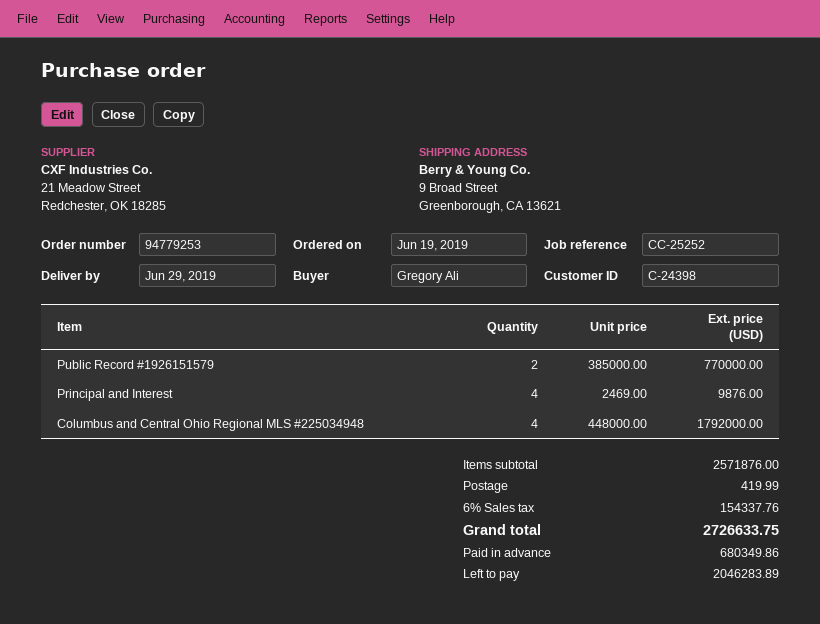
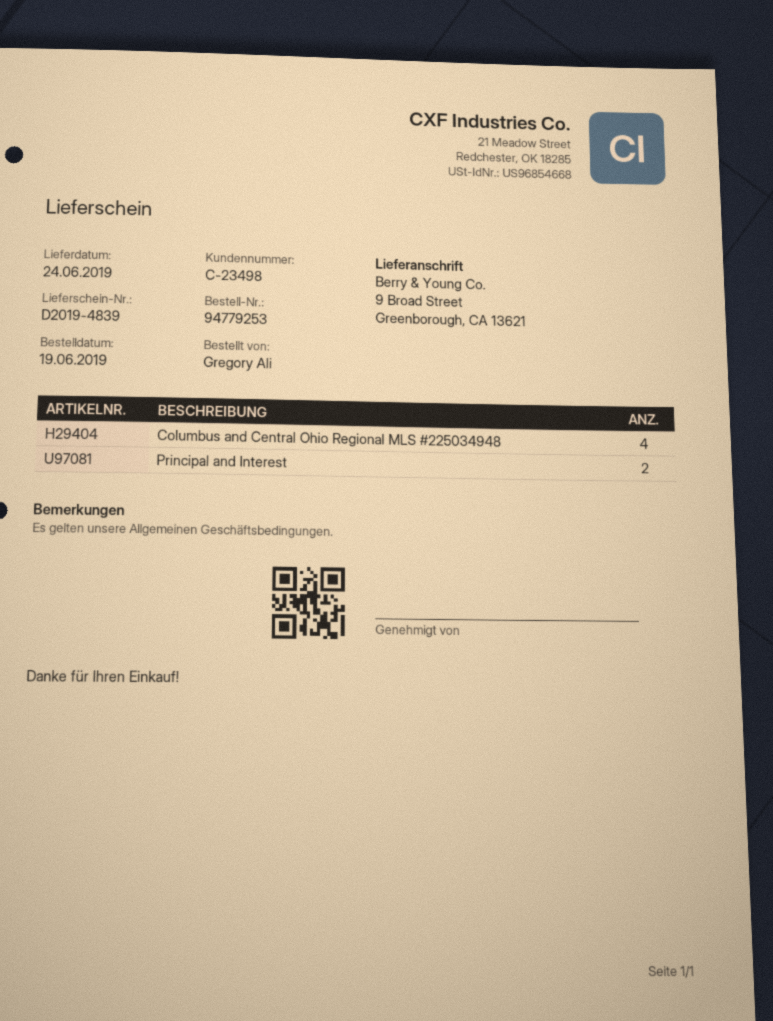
delivery date: 2019-06-29 -> 2019-06-24
customer number: C-24398 -> C-23498
Public Record #1926151579: 2 -> none
Principal and Interest: 4 -> 2

